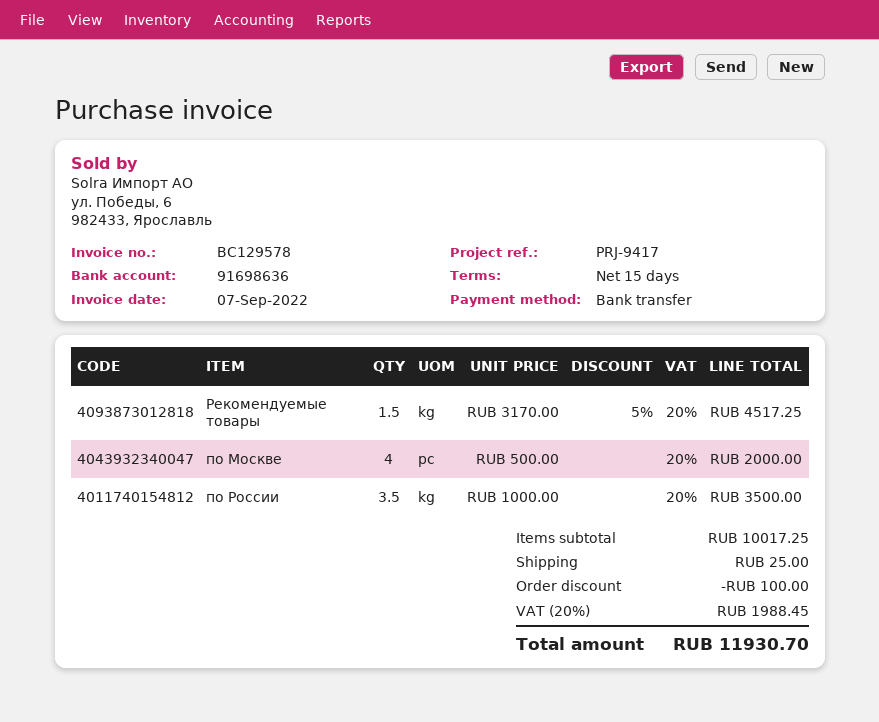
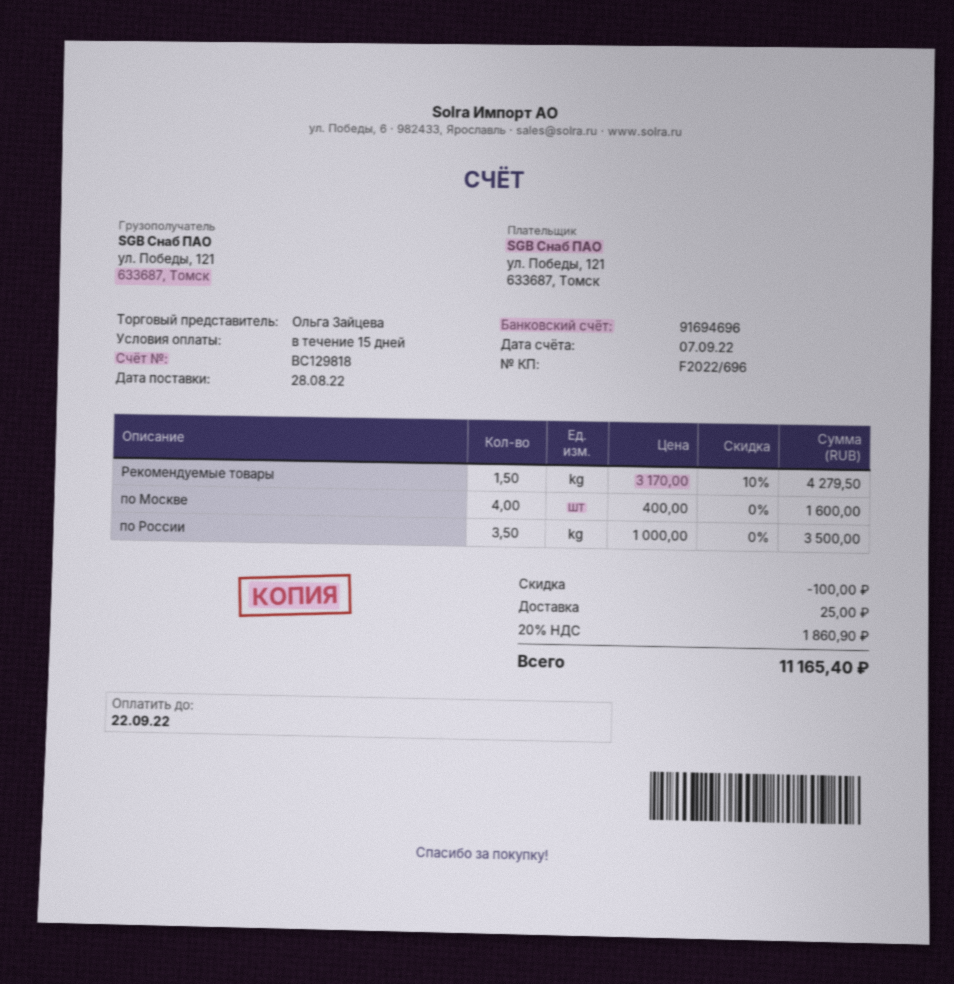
invoice number: BC129578 -> BC129818
bank account: 91698636 -> 91694696
Рекомендуемые товары: 1.5 x 3170.00 - 5% = 4517.25 -> 1.5 x 3170.00 - 10% = 4279.50
по Москве: 4 x 500.00 = 2000.00 -> 4 x 400.00 = 1600.00
tax: 20% = 1988.45 -> 20% = 1860.90
total: 11930.70 -> 11165.40

